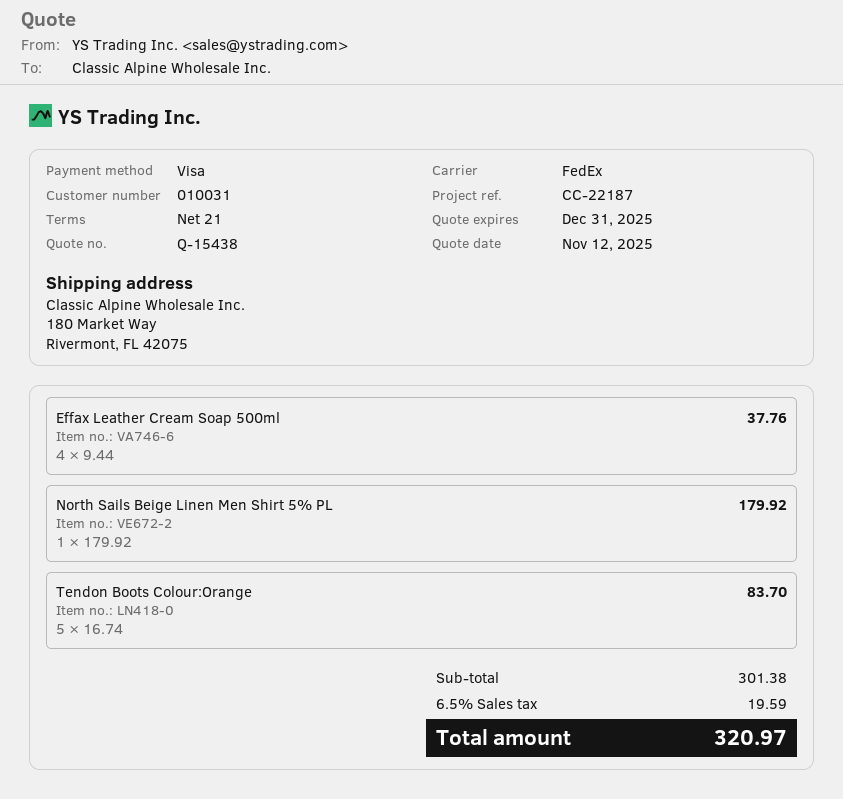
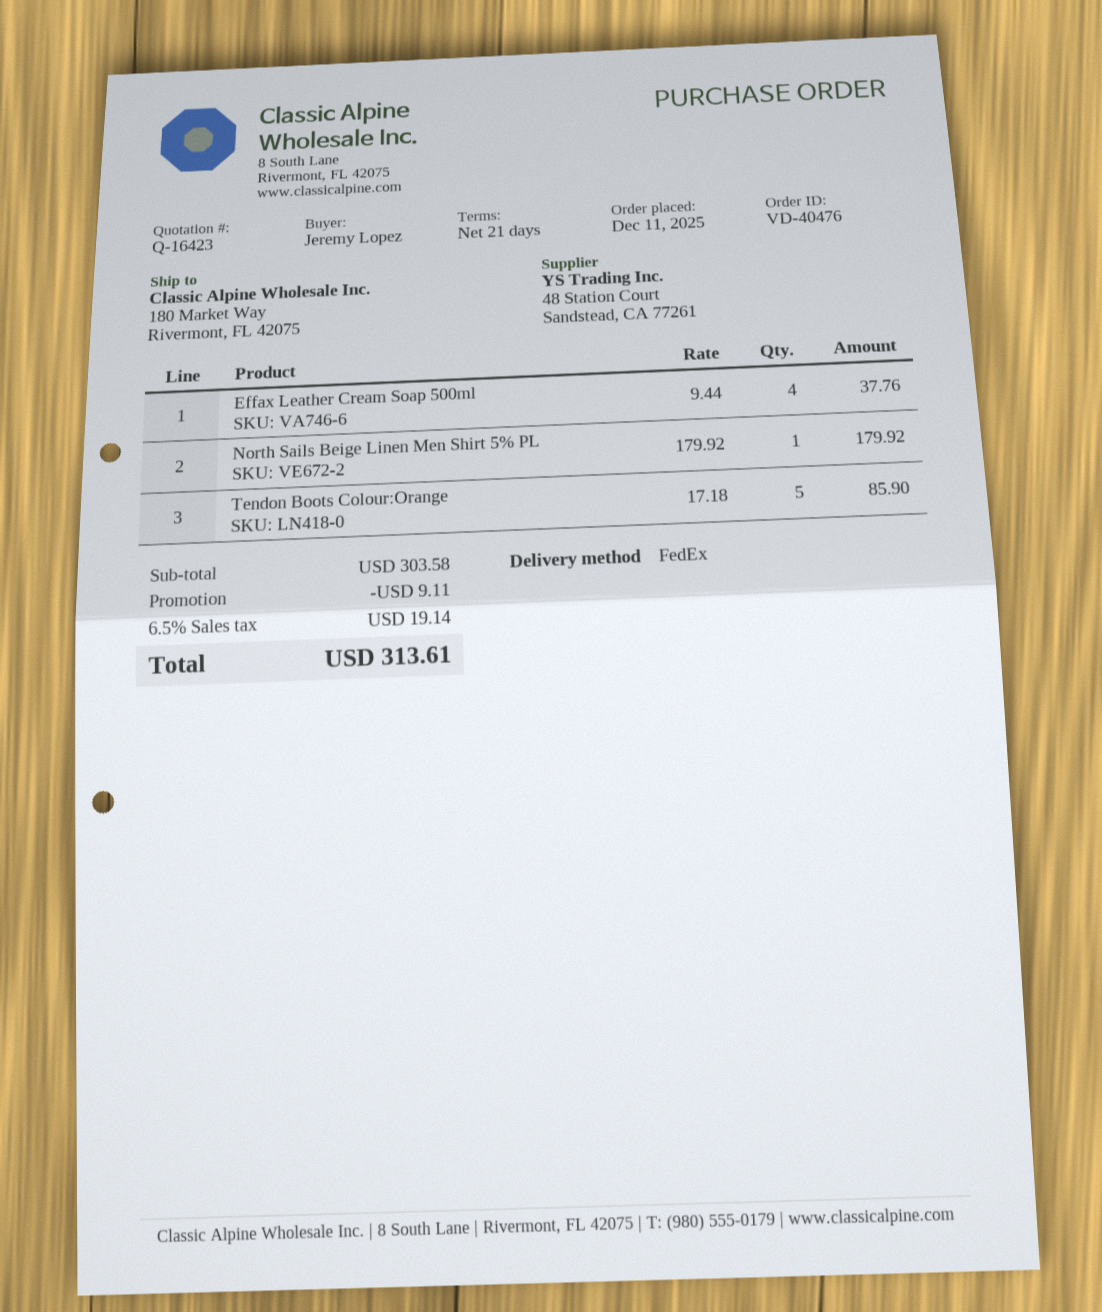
quote number: Q-15438 -> Q-16423
Tendon Boots Colour:Orange: 5 x 16.74 = 83.70 -> 5 x 17.18 = 85.90
subtotal: 301.38 -> 303.58
discount: none -> 9.11
tax: 6.5% = 19.59 -> 6.5% = 19.14
total: 320.97 -> 313.61

